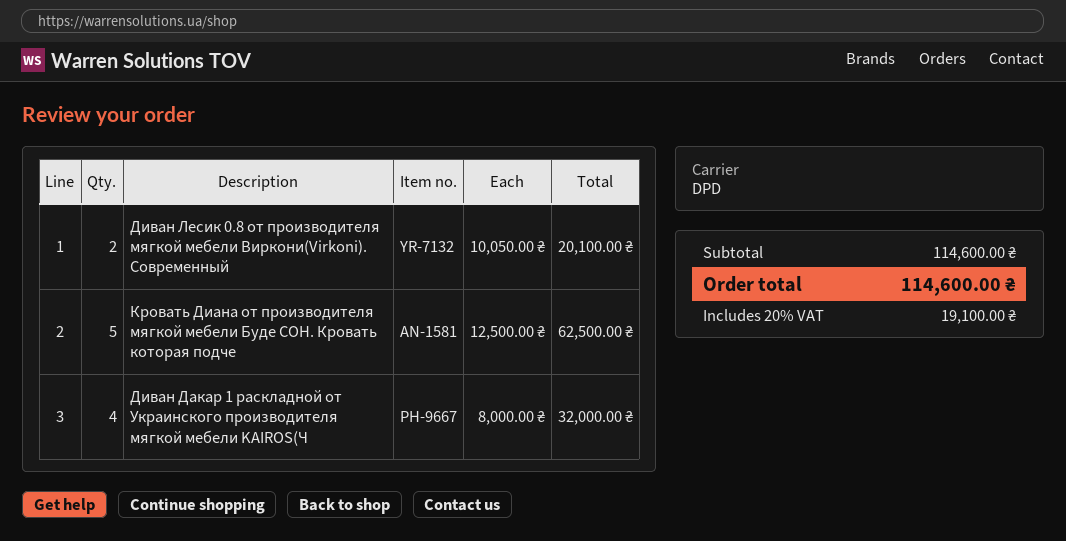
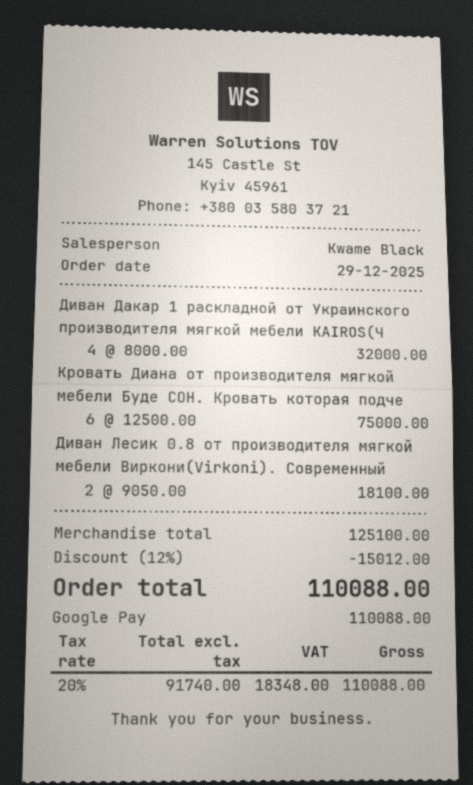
Диван Лесик 0.8 от производителя мягкой мебели Виркони(Virkoni). Современный: 2 x 10050.00 = 20100.00 -> 2 x 9050.00 = 18100.00
Кровать Диана от производителя мягкой мебели Буде СОН. Кровать которая подче: 5 x 12500.00 = 62500.00 -> 6 x 12500.00 = 75000.00
subtotal: 114600.00 -> 125100.00
discount: none -> 12% = 15012.00
tax: 20% = 19100.00 -> 20% = 18348.00
total: 114600.00 -> 110088.00

